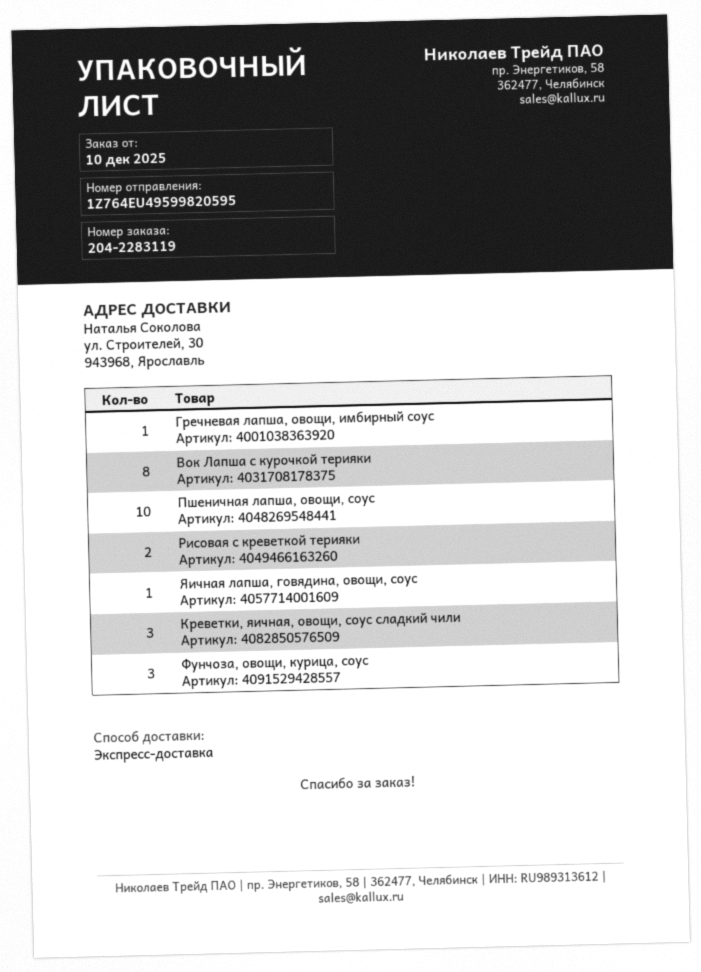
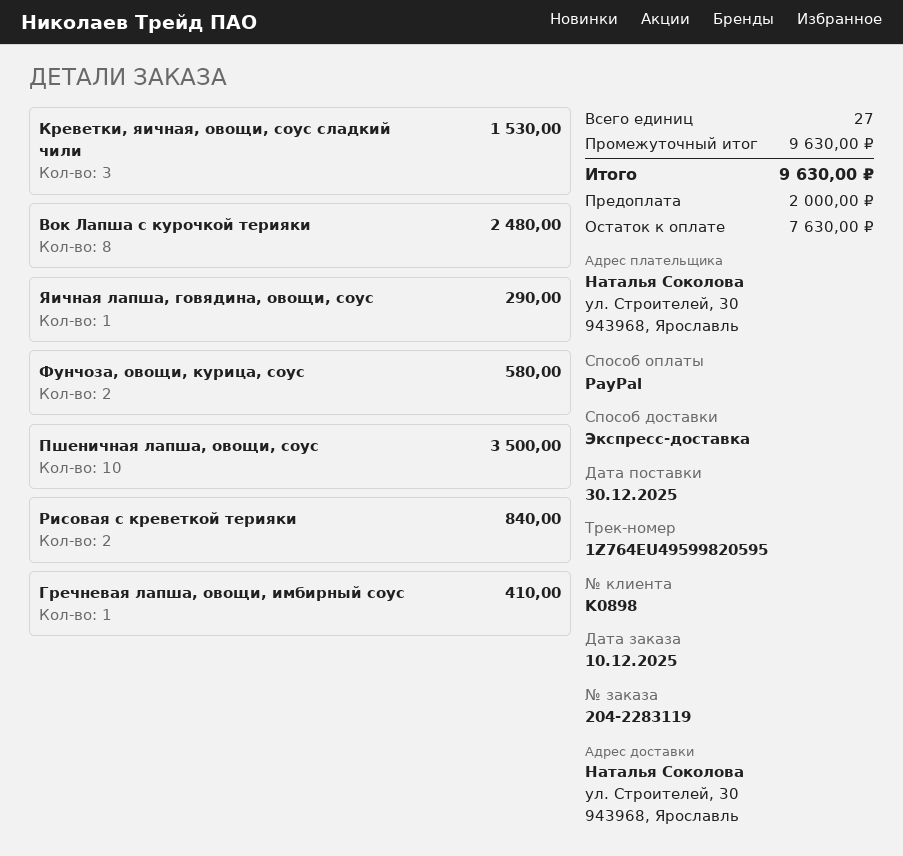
Фунчоза, овощи, курица, соус: 3 -> 2

